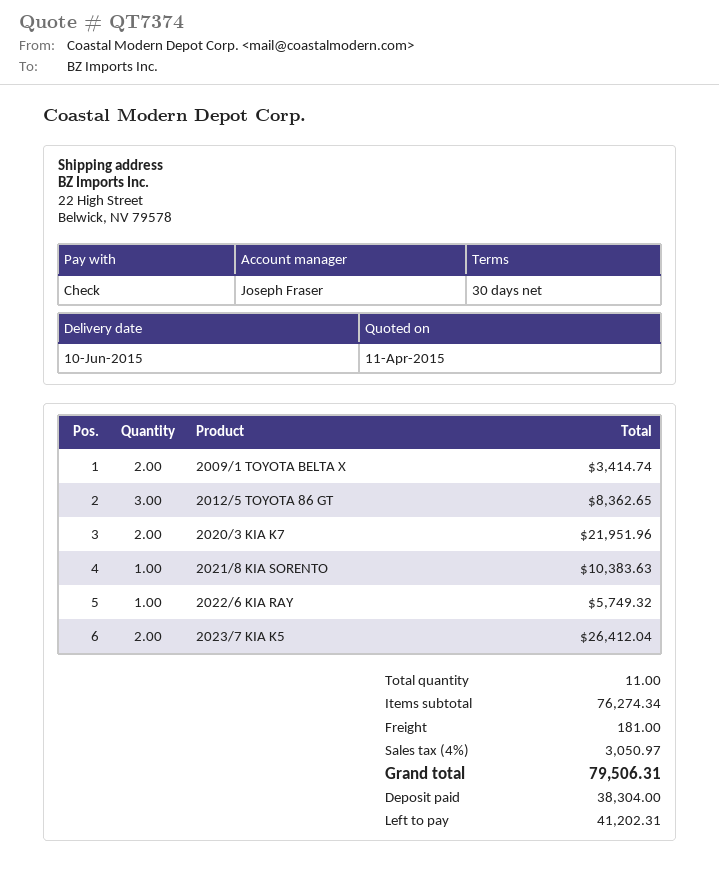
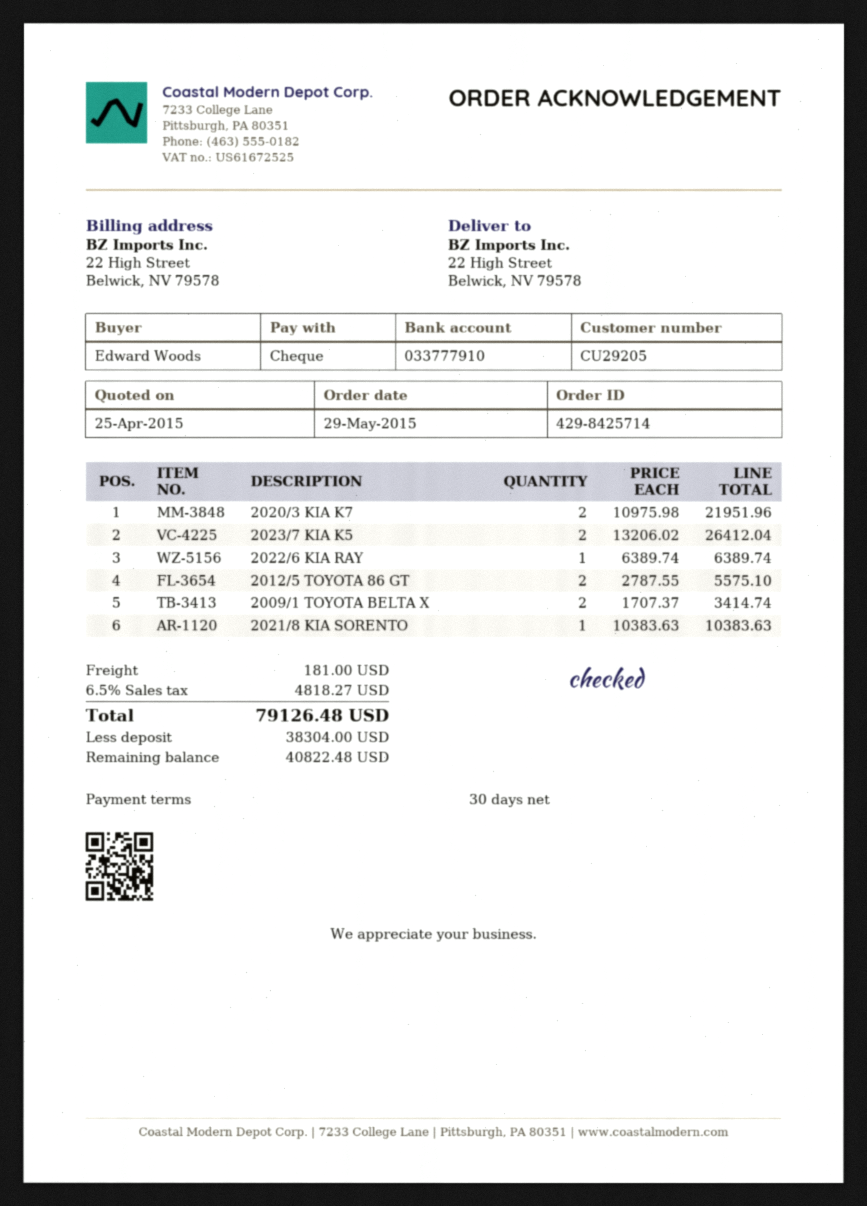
quote date: 2015-04-11 -> 2015-04-25
2012/5 TOYOTA 86 GT: 3 for 8362.65 -> 2 for 5575.10
2022/6 KIA RAY: 1 for 5749.32 -> 1 for 6389.74
tax: 4% = 3050.97 -> 6.5% = 4818.27
total: 79506.31 -> 79126.48
balance: 41202.31 -> 40822.48

